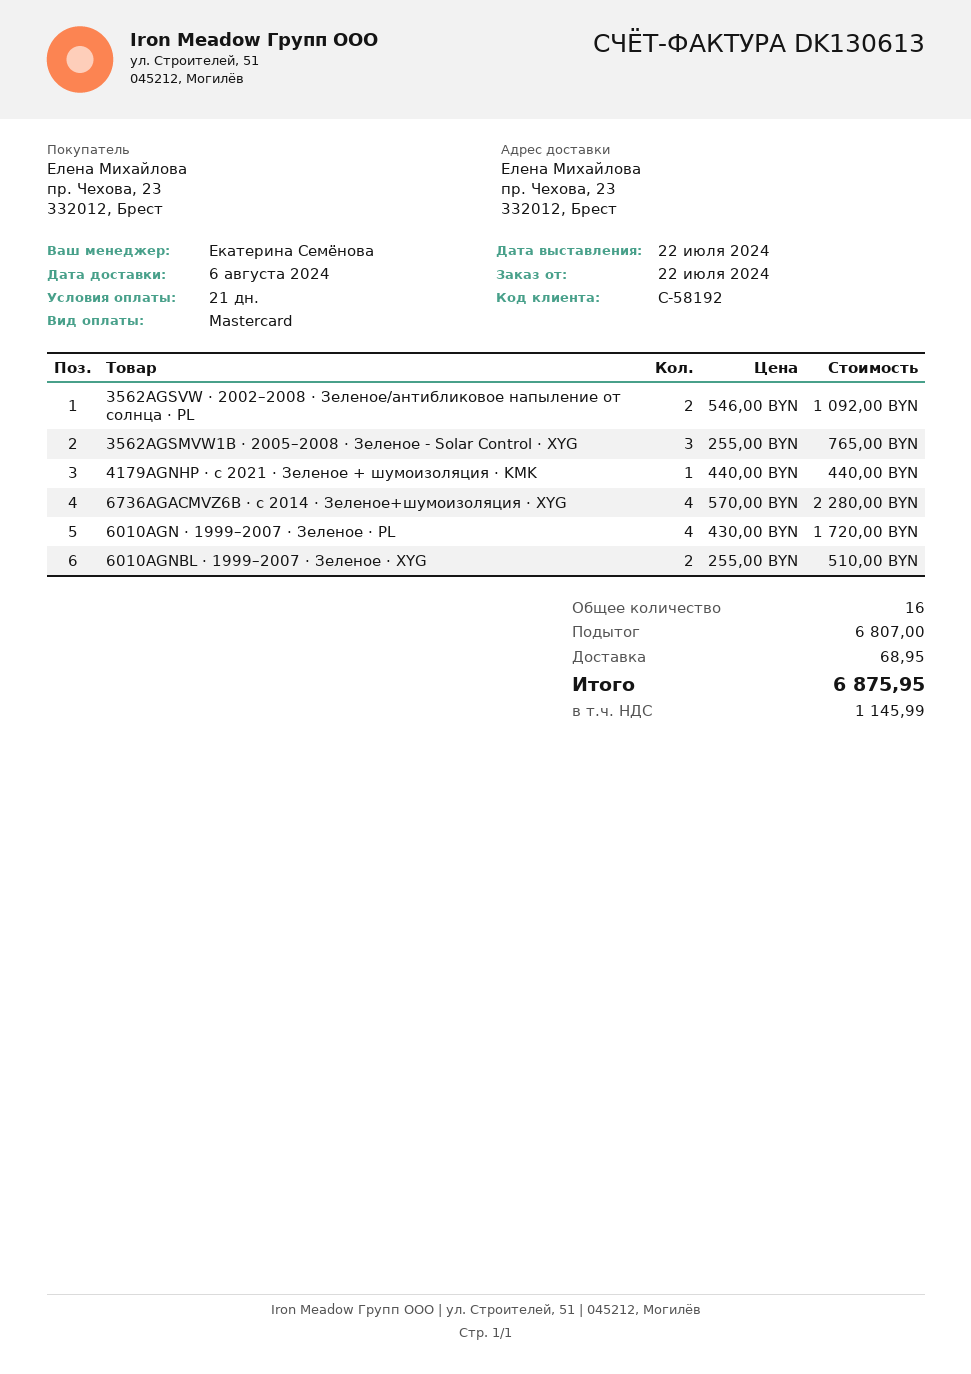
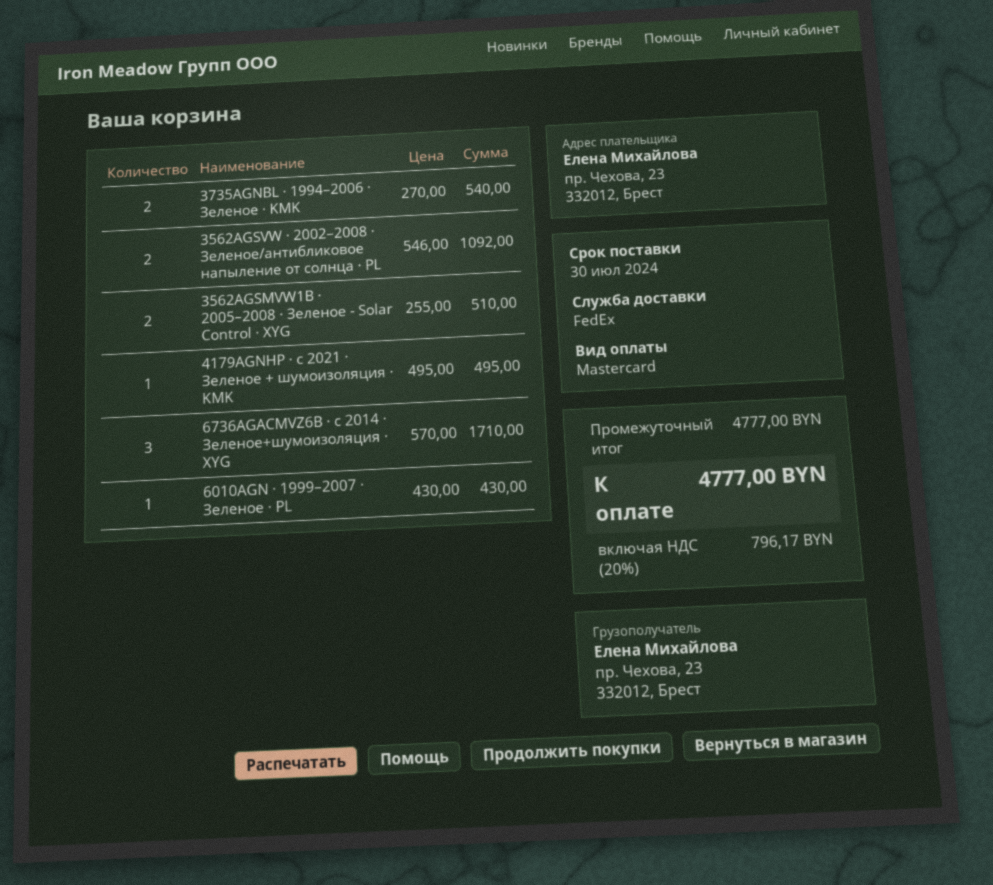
delivery date: 2024-08-06 -> 2024-07-30
3562AGSMVW1B · 2005–2008 · Зеленое - Solar Control · XYG: 3 x 255.00 = 765.00 -> 2 x 255.00 = 510.00
4179AGNHP · с 2021 · Зеленое + шумоизоляция · KMK: 1 x 440.00 = 440.00 -> 1 x 495.00 = 495.00
6736AGACMVZ6B · с 2014 · Зеленое+шумоизоляция · XYG: 4 x 570.00 = 2280.00 -> 3 x 570.00 = 1710.00
6010AGN · 1999–2007 · Зеленое · PL: 4 x 430.00 = 1720.00 -> 1 x 430.00 = 430.00
6010AGNBL · 1999–2007 · Зеленое · XYG: 2 x 255.00 = 510.00 -> none
3735AGNBL · 1994–2006 · Зеленое · KMK: none -> 2 x 270.00 = 540.00
subtotal: 6807.00 -> 4777.00
shipping: 68.95 -> none
tax: 1145.99 -> 796.17
total: 6875.95 -> 4777.00

